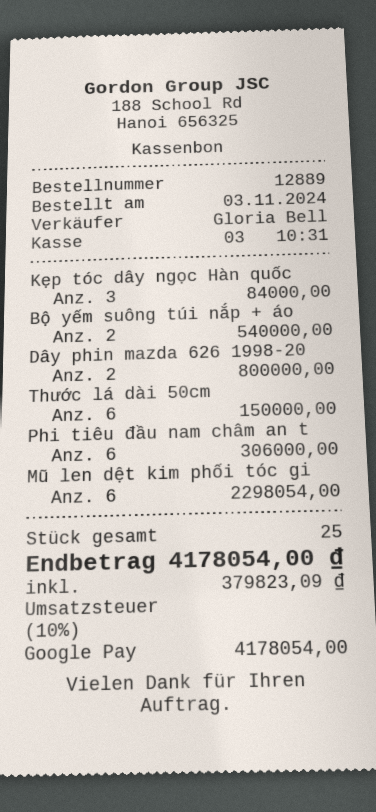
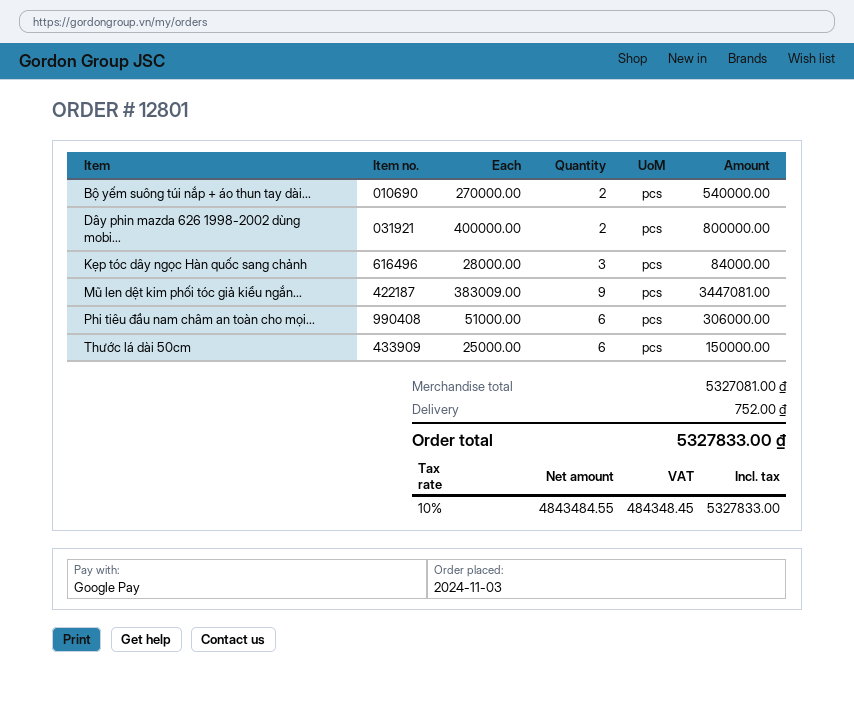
order number: 12889 -> 12801
Mũ len dệt kim phối tóc gi: 6 for 2298054.00 -> 9 for 3447081.00
shipping: none -> 752.00
tax: 10% = 379823.09 -> 10% = 484348.45
total: 4178054.00 -> 5327833.00

